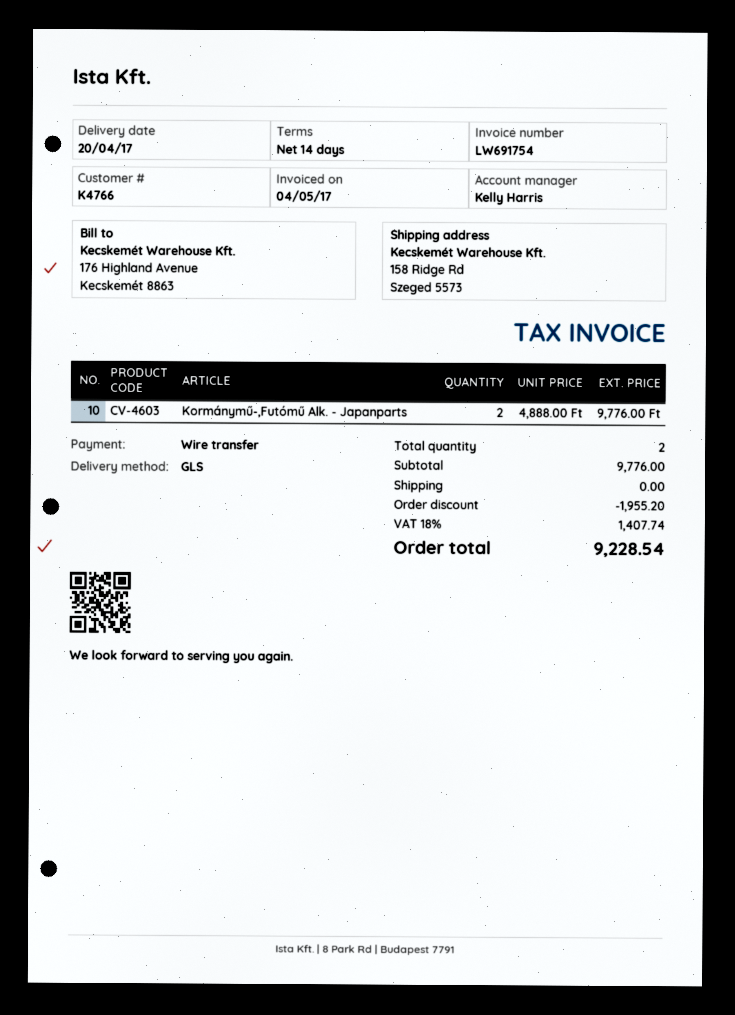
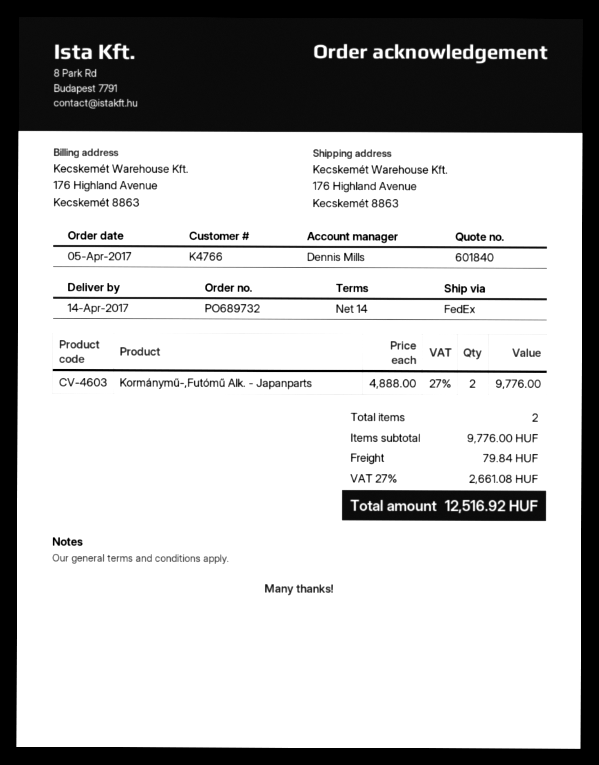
delivery date: 2017-04-20 -> 2017-04-14
sales rep: Kelly Harris -> Dennis Mills
shipping method: GLS -> FedEx
ship to: 158 Ridge Rd, Szeged 5573 -> 176 Highland Avenue, Kecskemét 8863
discount: 1955.20 -> none
shipping: 0.00 -> 79.84
tax: 18% = 1407.74 -> 27% = 2661.08
total: 9228.54 -> 12516.92

